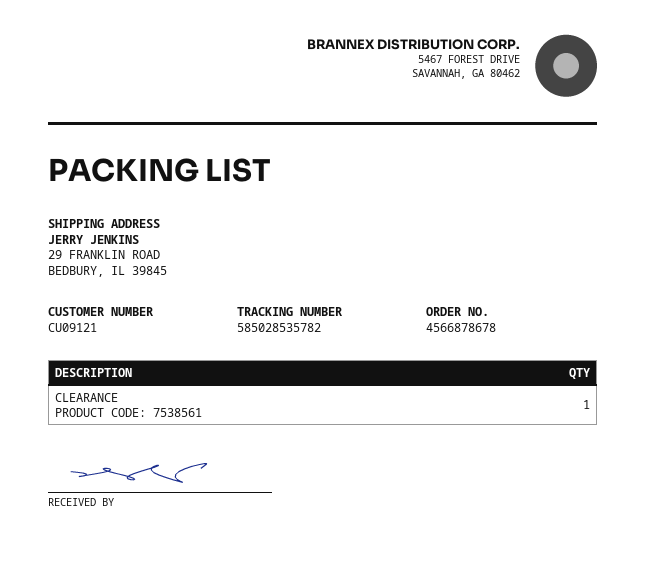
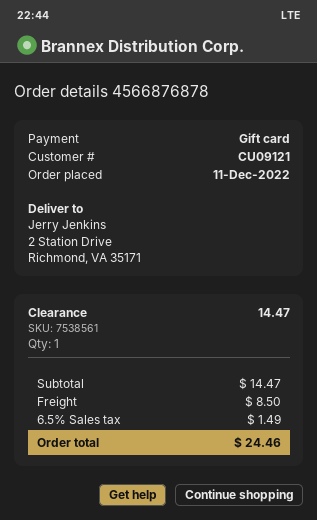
order number: 4566878678 -> 4566876878
ship to: 29 FRANKLIN ROAD, BEDBURY, IL 39845 -> 2 Station Drive, Richmond, VA 35171

